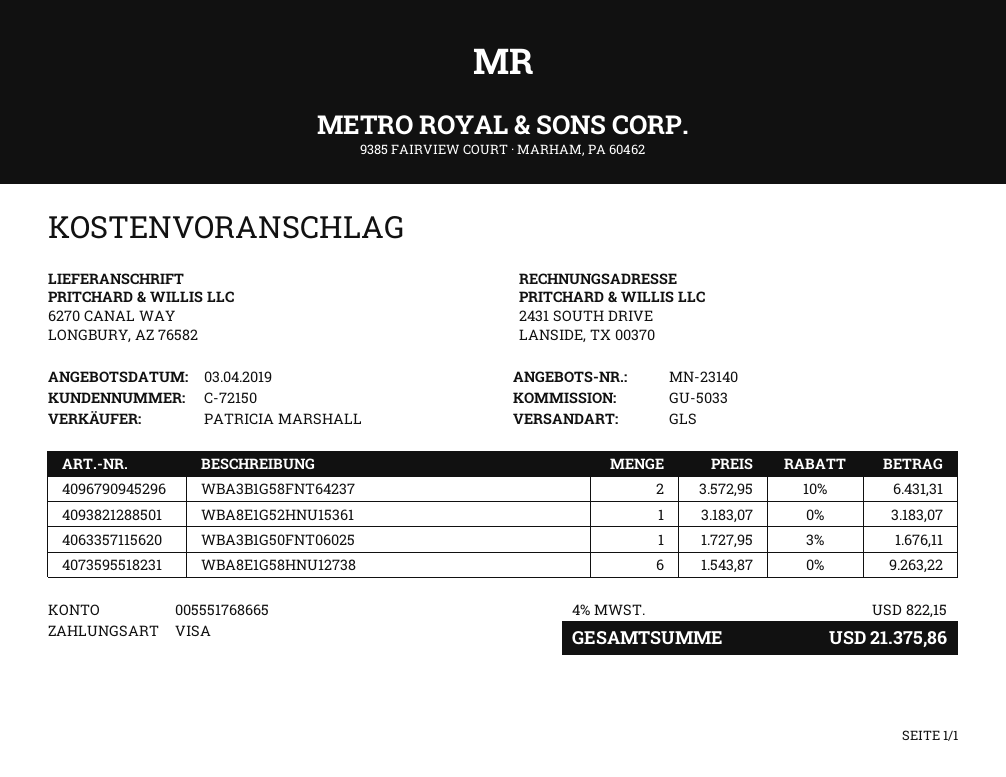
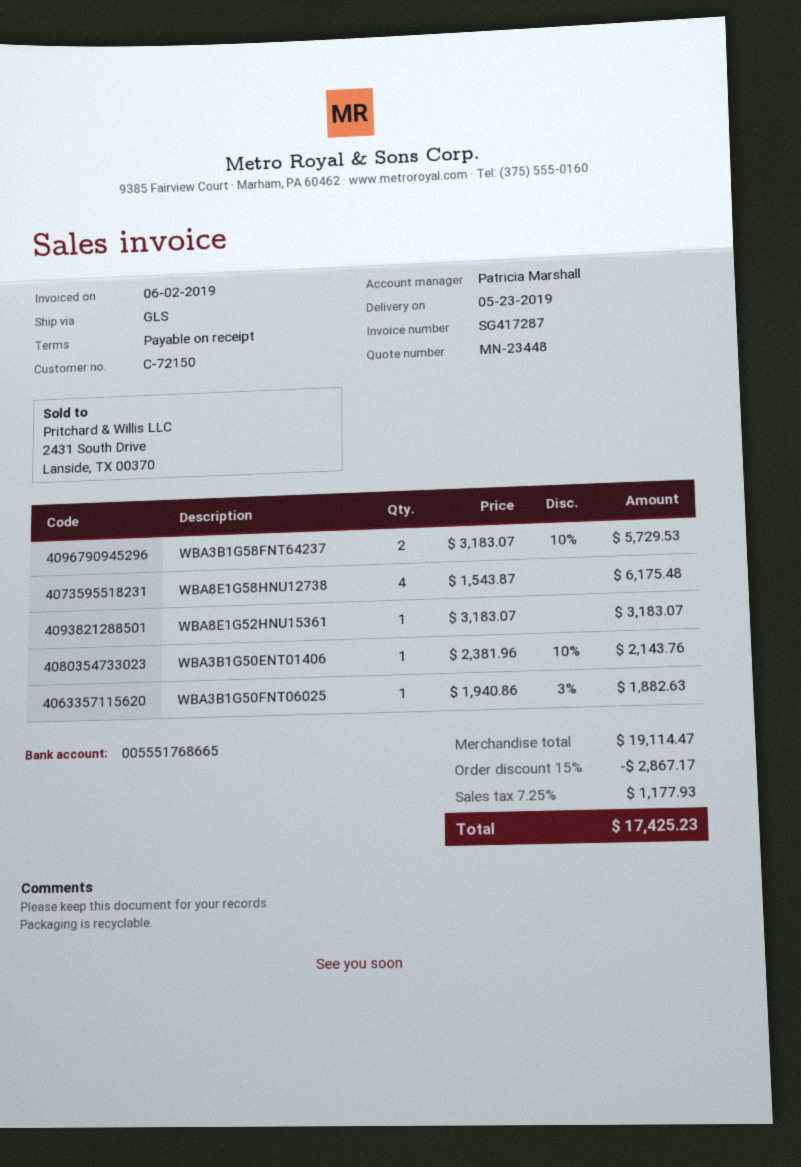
quote number: MN-23140 -> MN-23448
WBA3B1G58FNT64237: 2 x 3572.95 - 10% = 6431.31 -> 2 x 3183.07 - 10% = 5729.53
WBA3B1G50FNT06025: 1 x 1727.95 - 3% = 1676.11 -> 1 x 1940.86 - 3% = 1882.63
WBA8E1G58HNU12738: 6 x 1543.87 = 9263.22 -> 4 x 1543.87 = 6175.48
WBA3B1G50ENT01406: none -> 1 x 2381.96 - 10% = 2143.76
discount: none -> 15% = 2867.17
tax: 4% = 822.15 -> 7.25% = 1177.93
total: 21375.86 -> 17425.23

